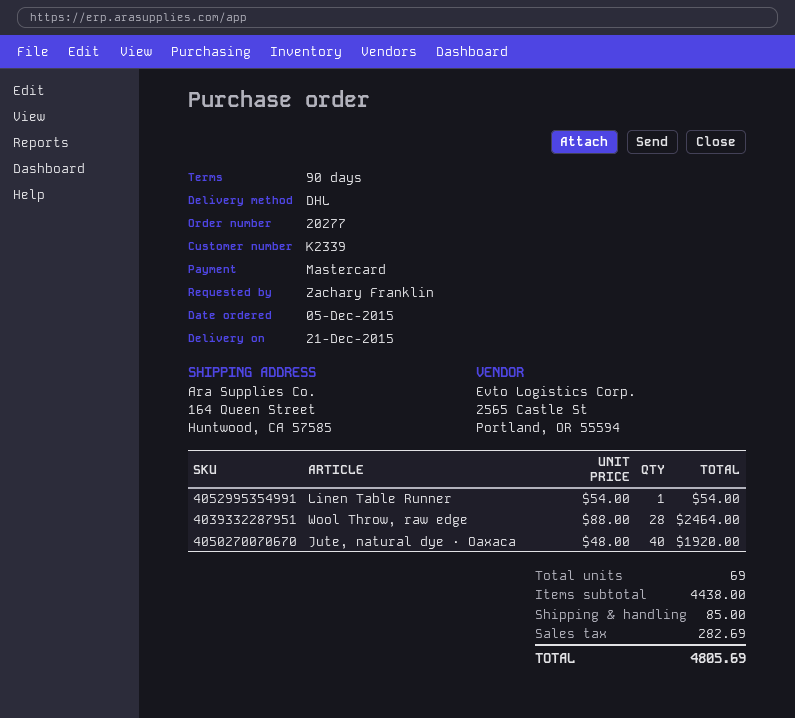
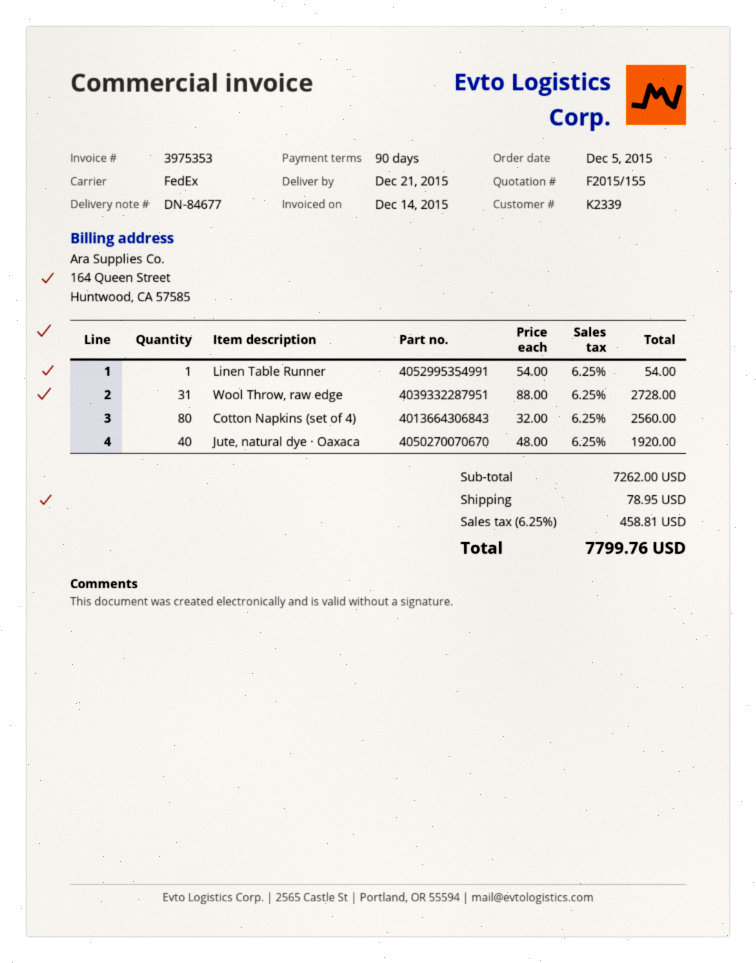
shipping method: DHL -> FedEx
Wool Throw, raw edge: 28 x 88.00 = 2464.00 -> 31 x 88.00 = 2728.00
Cotton Napkins (set of 4): none -> 80 x 32.00 = 2560.00
subtotal: 4438.00 -> 7262.00
shipping: 85.00 -> 78.95
tax: 282.69 -> 458.81
total: 4805.69 -> 7799.76

